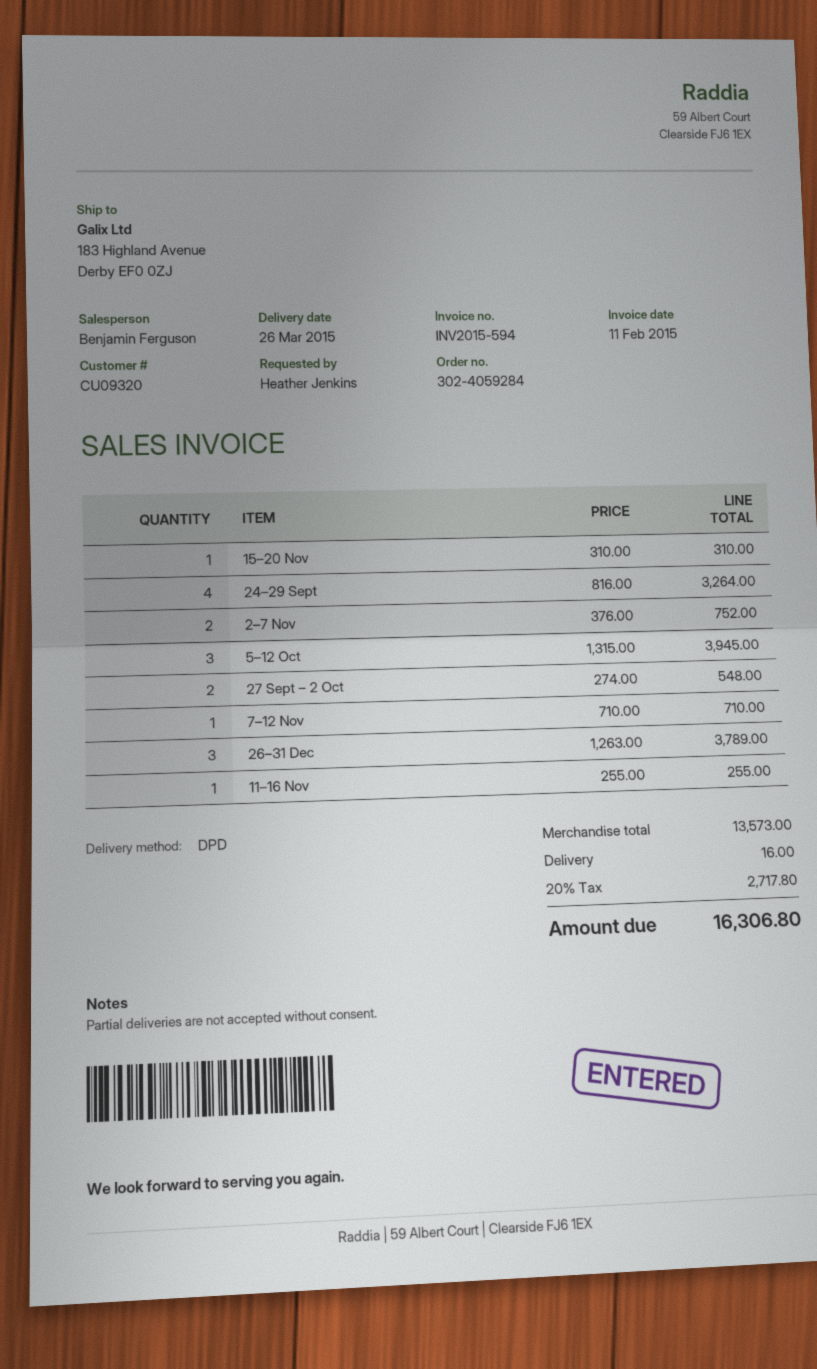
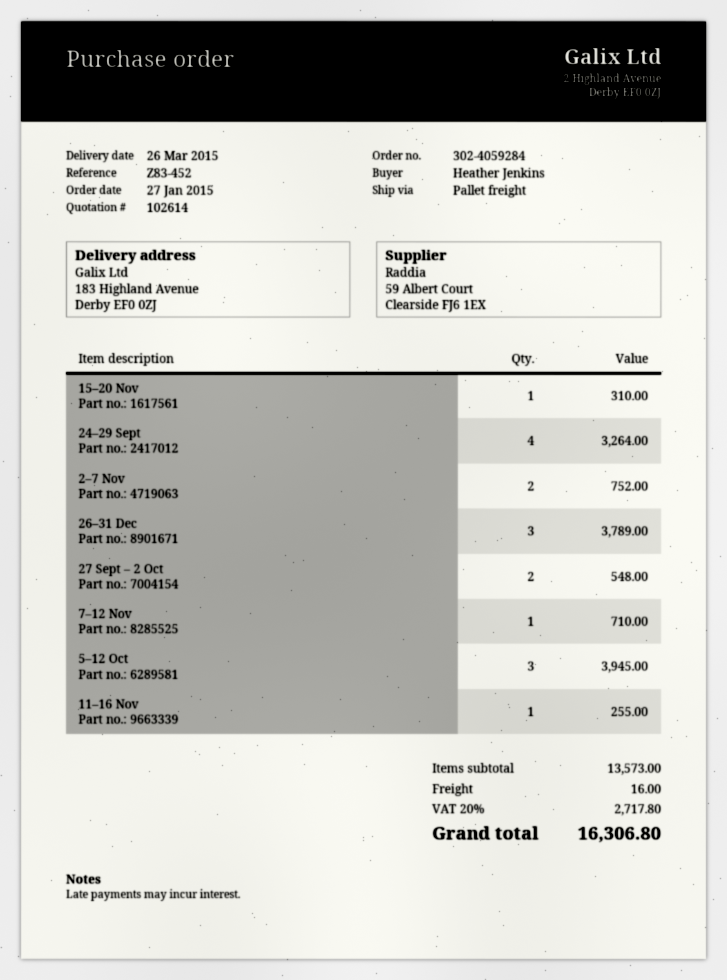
shipping method: DPD -> pallet freight

